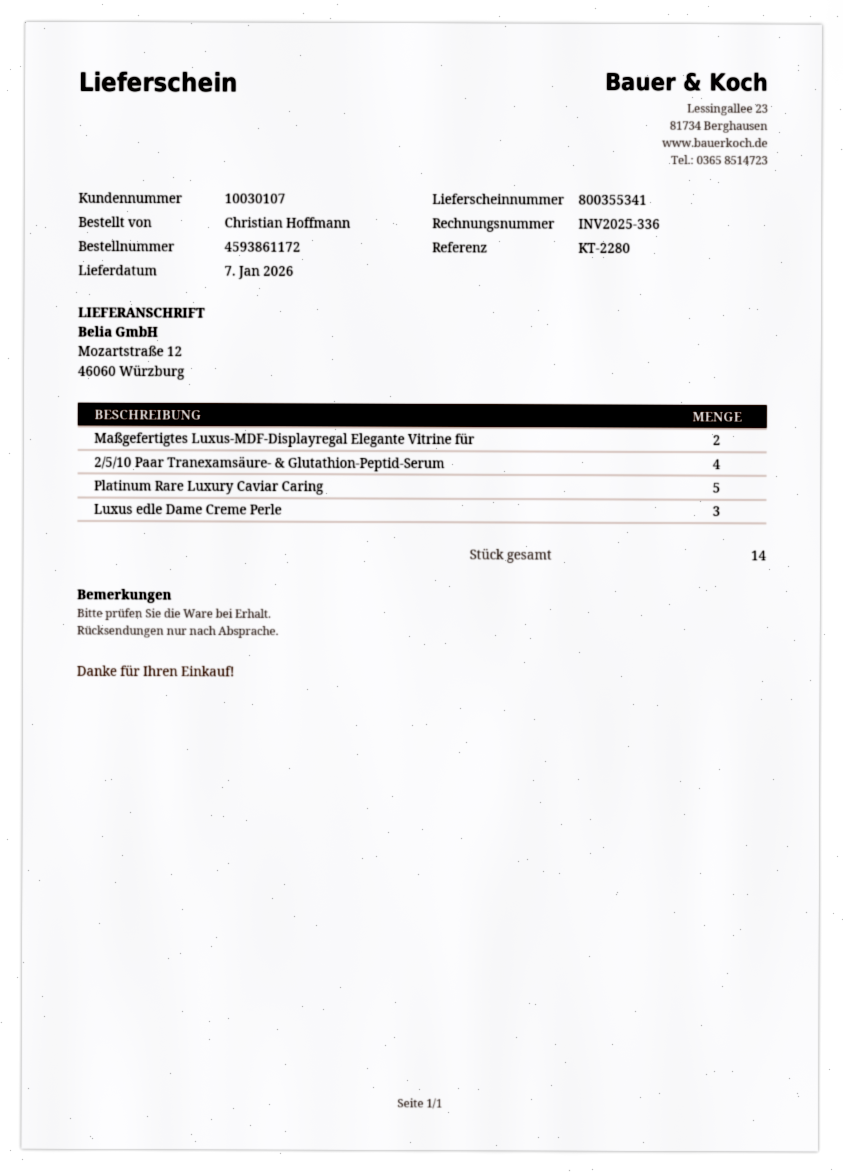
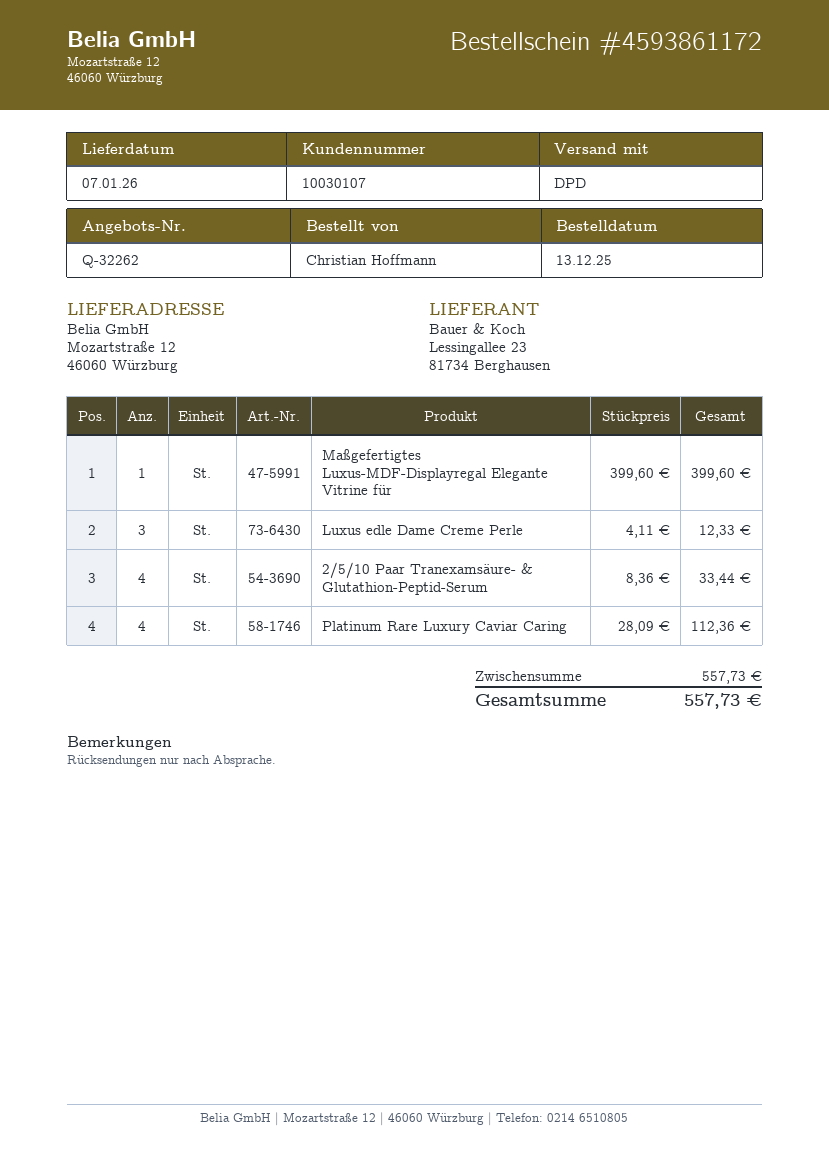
Maßgefertigtes Luxus-MDF-Displayregal Elegante Vitrine für: 2 -> 1
Platinum Rare Luxury Caviar Caring: 5 -> 4

